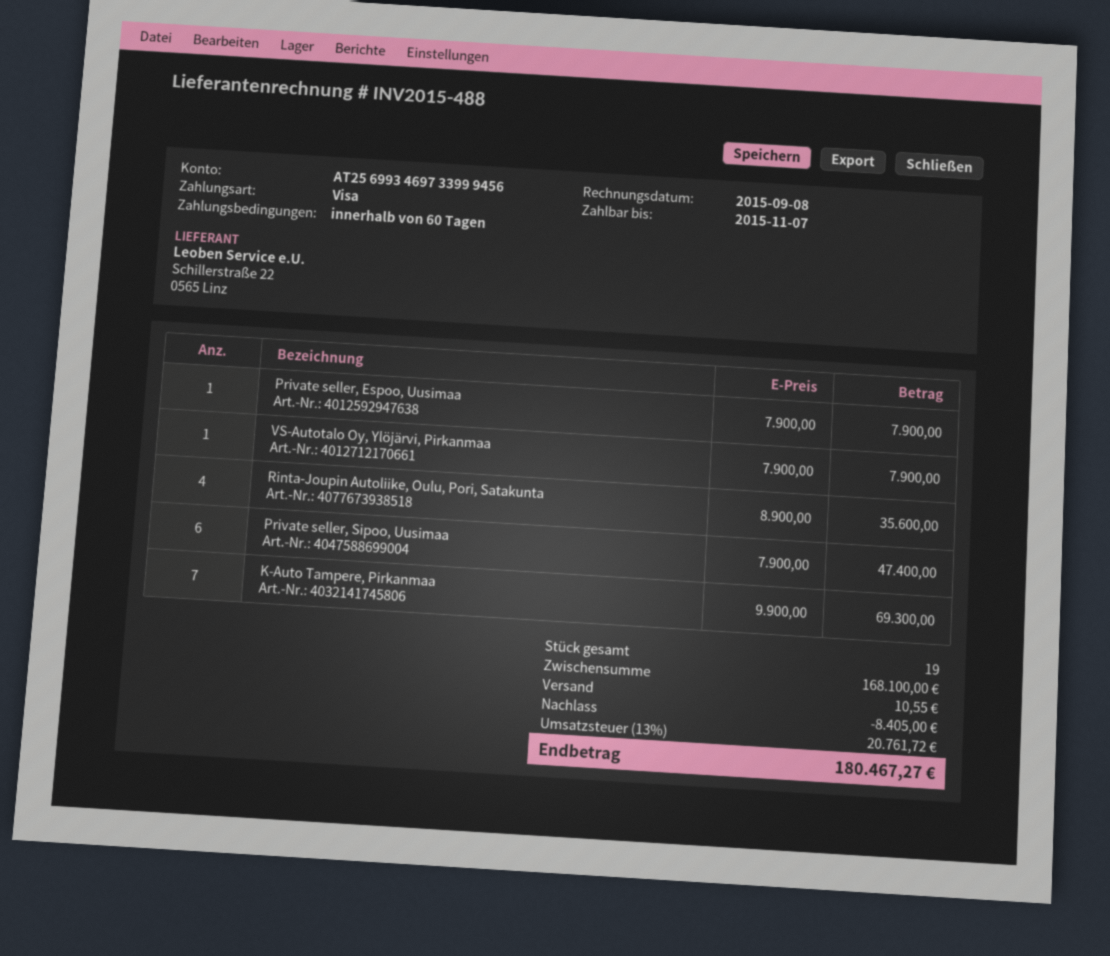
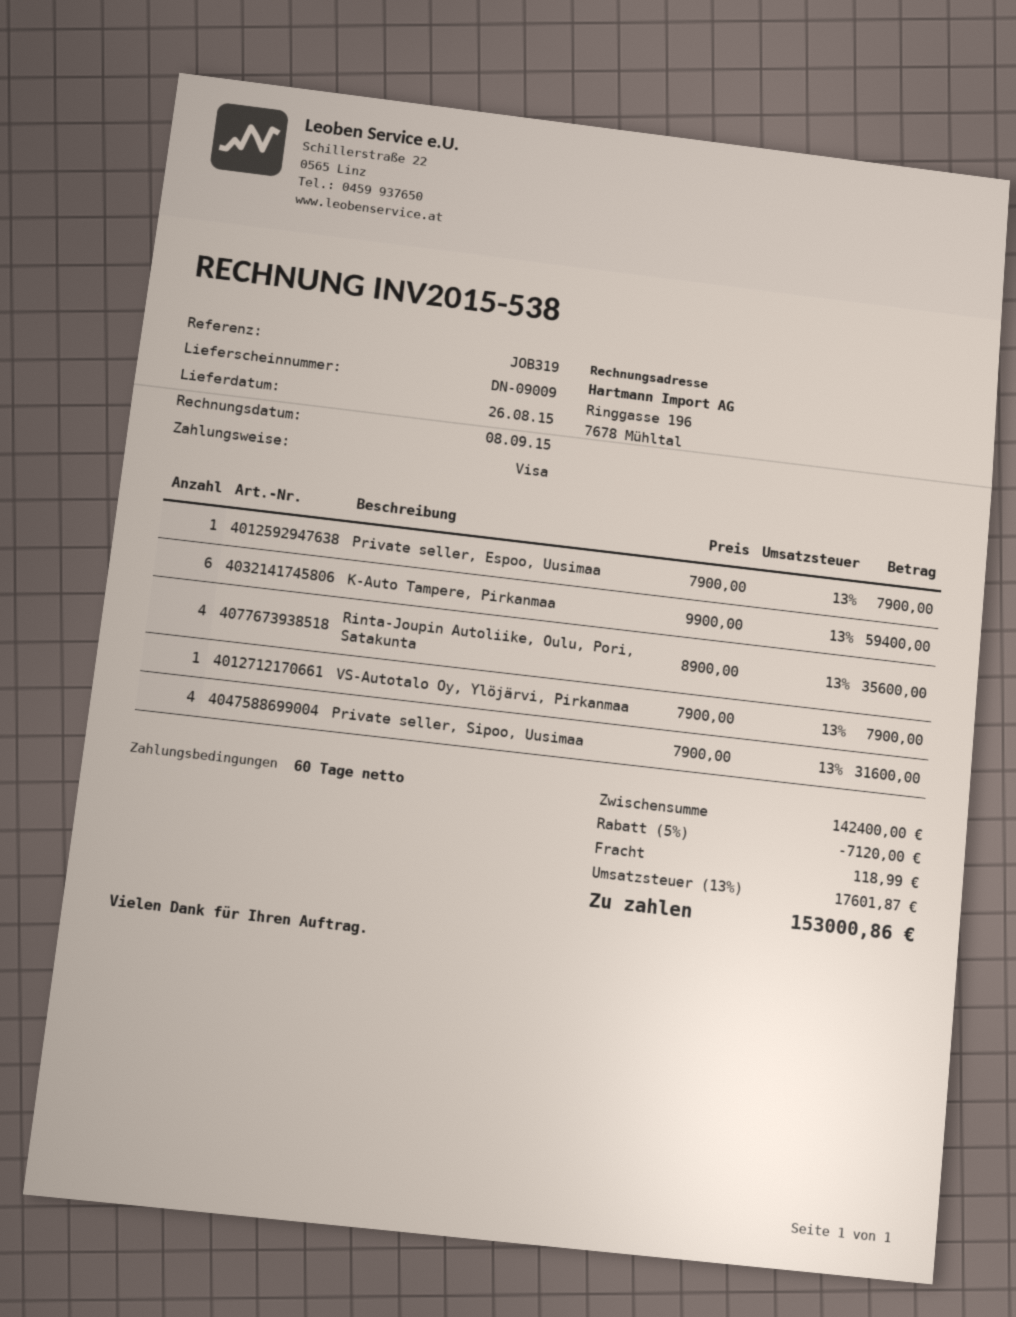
invoice number: INV2015-488 -> INV2015-538
Private seller, Sipoo, Uusimaa: 6 x 7900.00 = 47400.00 -> 4 x 7900.00 = 31600.00
K-Auto Tampere, Pirkanmaa: 7 x 9900.00 = 69300.00 -> 6 x 9900.00 = 59400.00
subtotal: 168100.00 -> 142400.00
discount: 8405.00 -> 7120.00
shipping: 10.55 -> 118.99
tax: 13% = 20761.72 -> 13% = 17601.87
total: 180467.27 -> 153000.86

